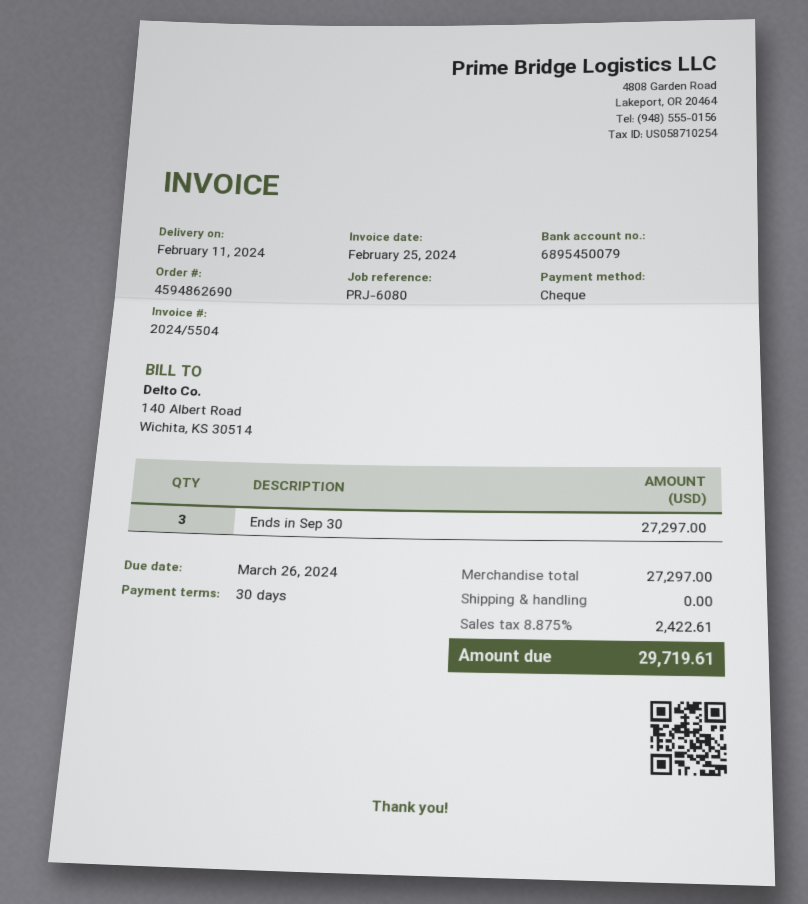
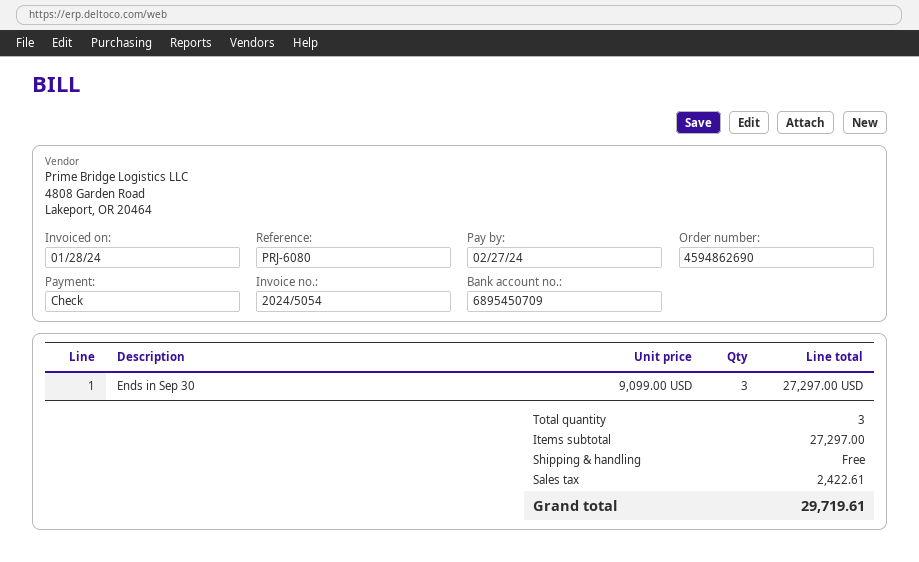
invoice number: 2024/5504 -> 2024/5054
invoice date: 2024-02-25 -> 2024-01-28
due date: 2024-03-26 -> 2024-02-27
bank account: 6895450079 -> 6895450709

